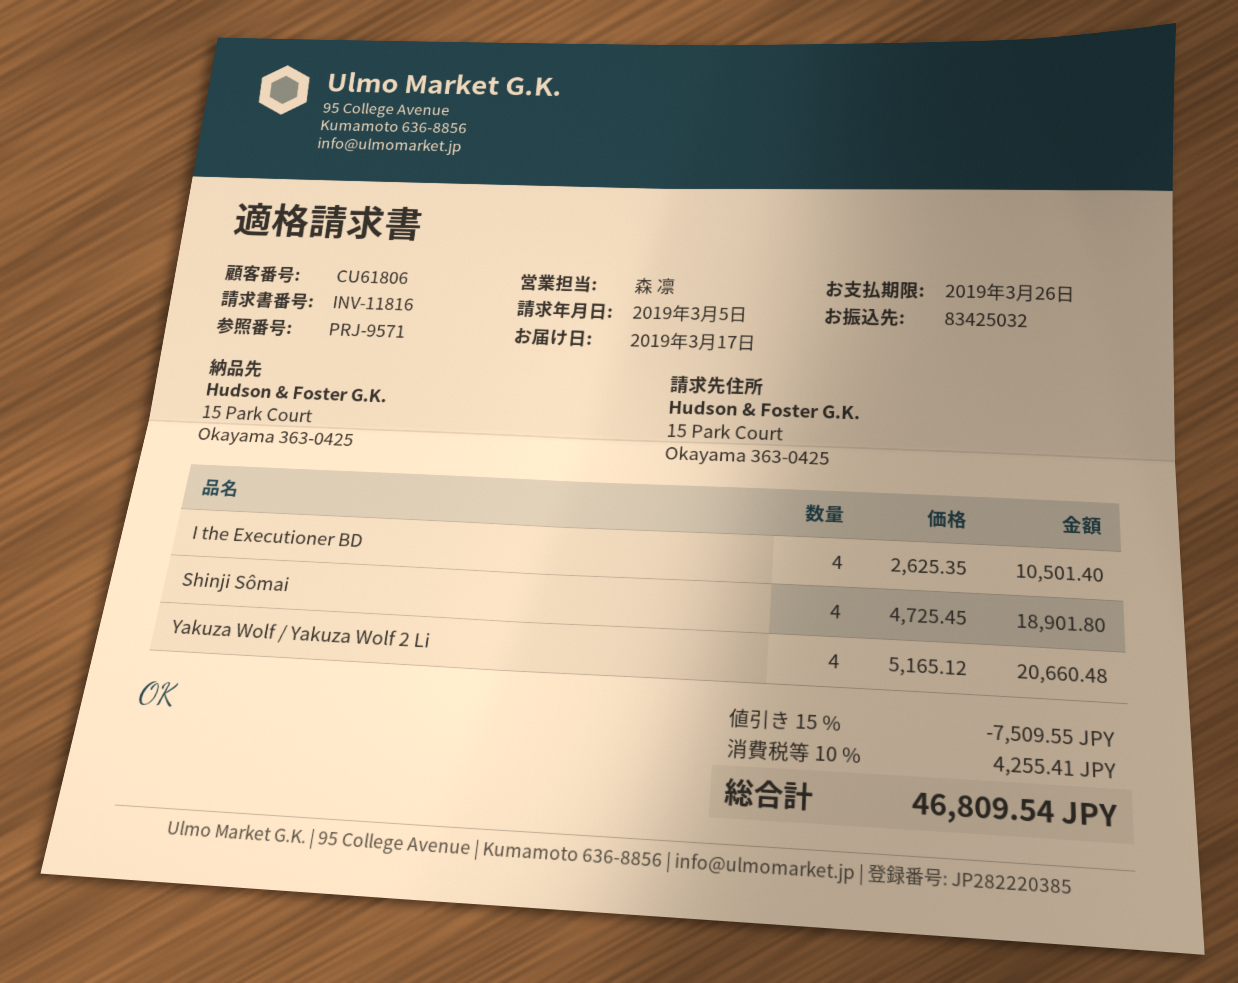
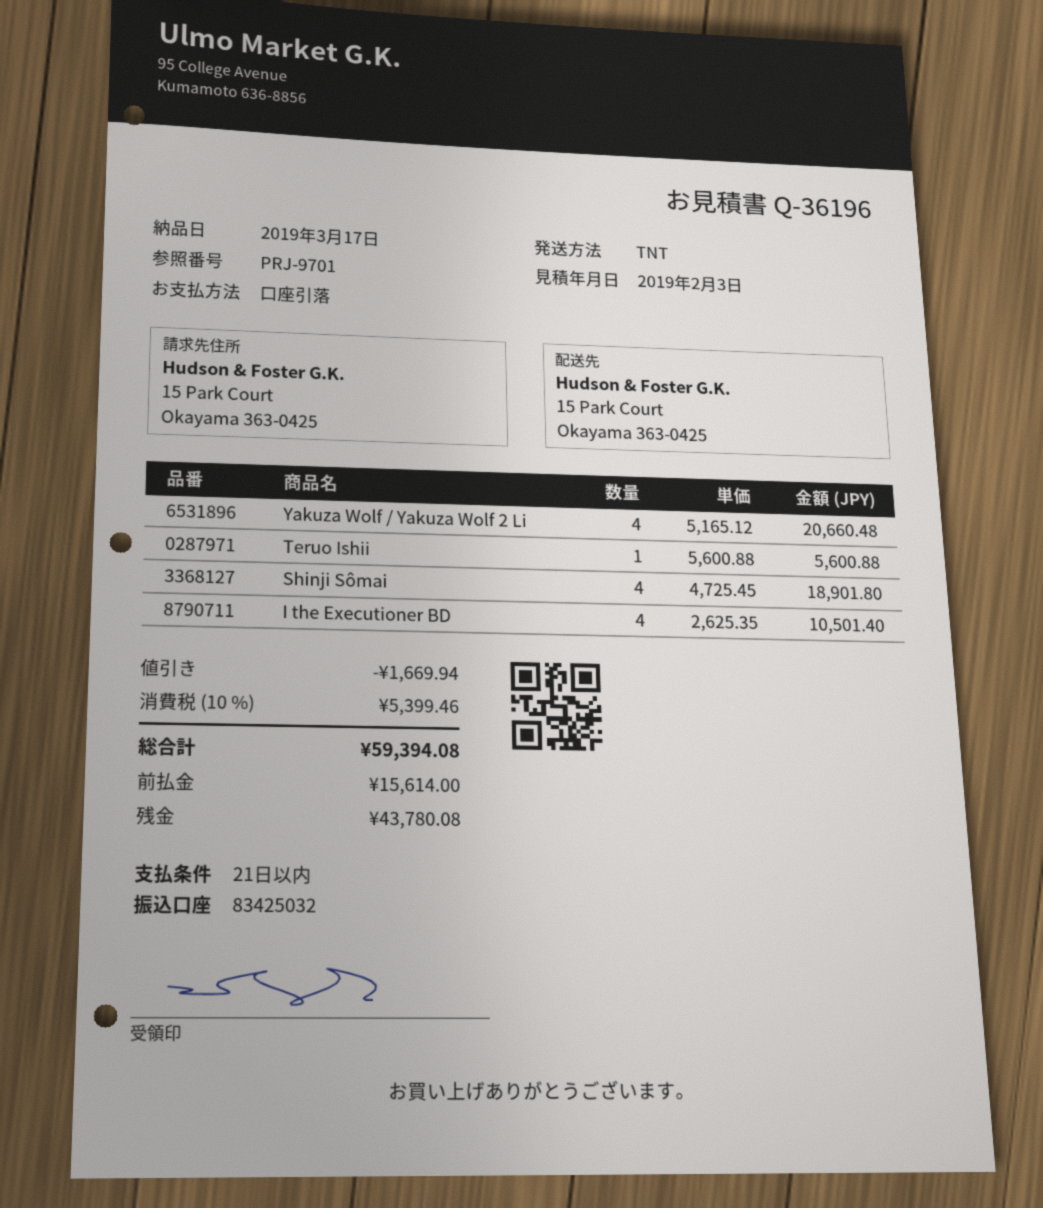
reference: PRJ-9571 -> PRJ-9701
Teruo Ishii: none -> 1 x 5600.88 = 5600.88
discount: 7509.55 -> 1669.94
tax: 10% = 4255.41 -> 10% = 5399.46
total: 46809.54 -> 59394.08

